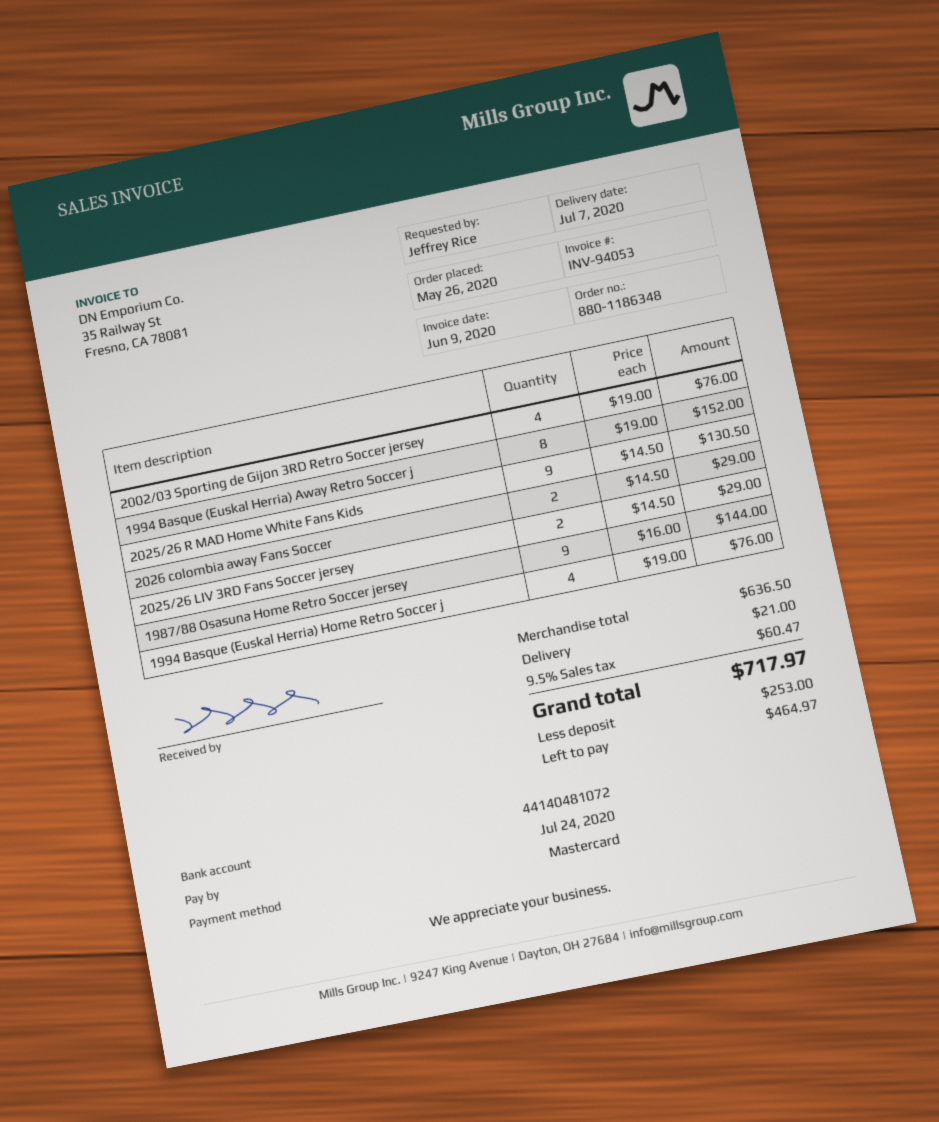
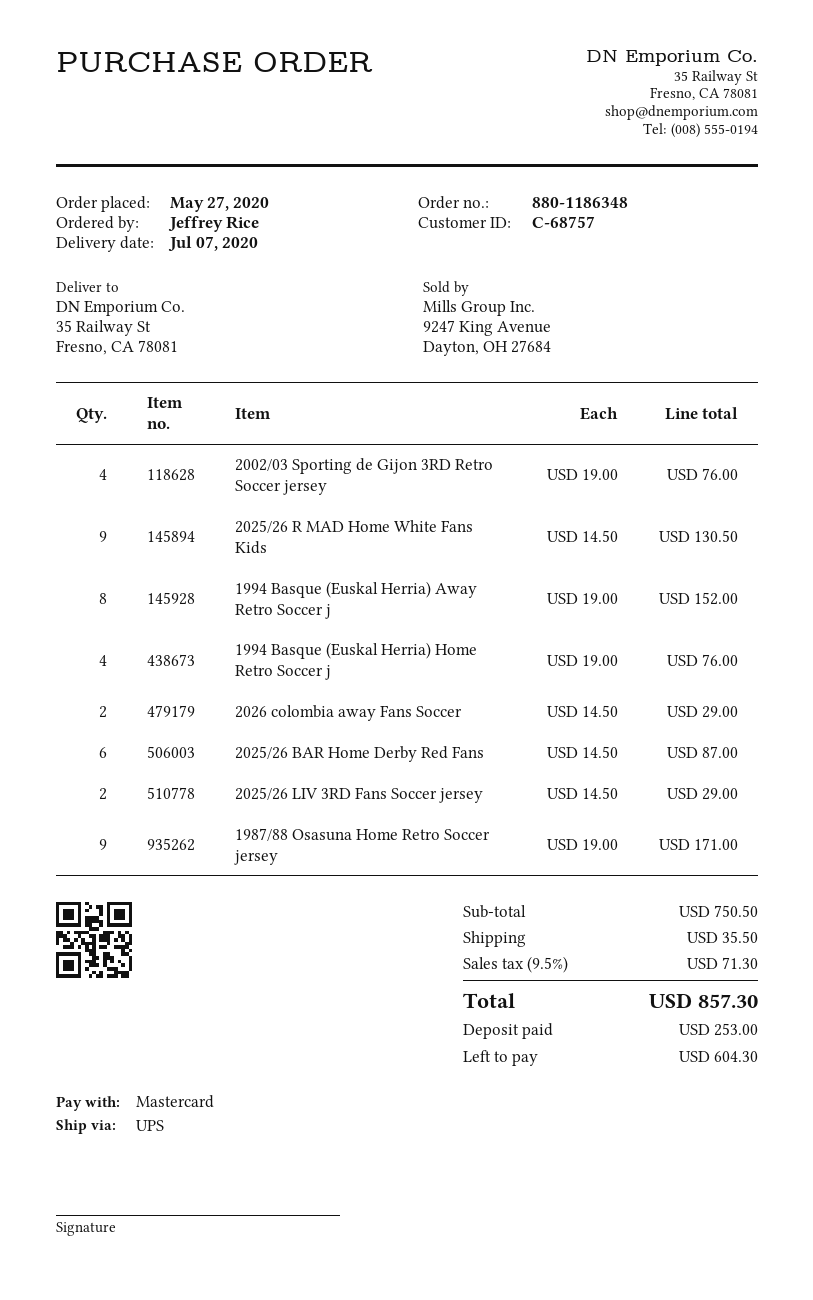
order date: 2020-05-26 -> 2020-05-27
1987/88 Osasuna Home Retro Soccer jersey: 9 x 16.00 = 144.00 -> 9 x 19.00 = 171.00
2025/26 BAR Home Derby Red Fans: none -> 6 x 14.50 = 87.00
subtotal: 636.50 -> 750.50
shipping: 21.00 -> 35.50
tax: 9.5% = 60.47 -> 9.5% = 71.30
total: 717.97 -> 857.30
balance: 464.97 -> 604.30

